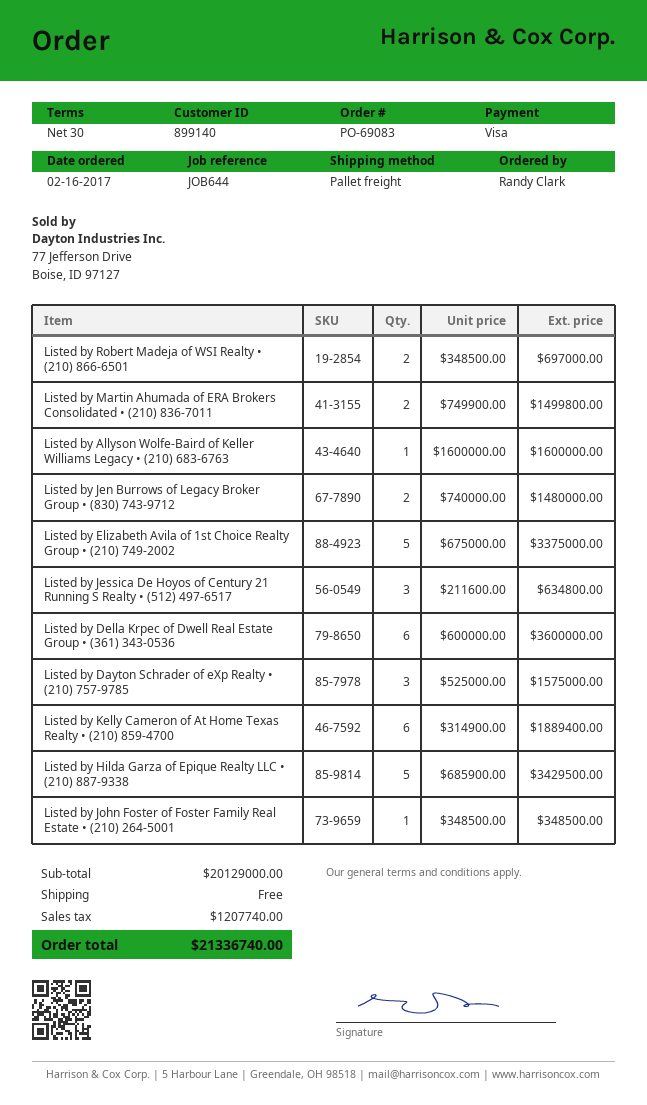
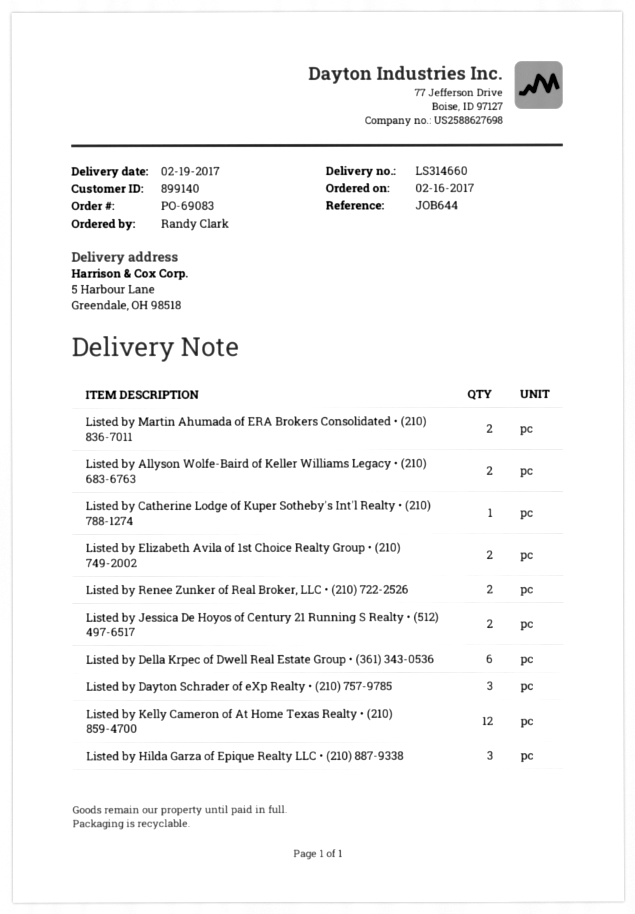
Listed by Robert Madeja of WSI Realty • (210) 866-6501: 2 -> none
Listed by Allyson Wolfe-Baird of Keller Williams Legacy • (210) 683-6763: 1 -> 2
Listed by Jen Burrows of Legacy Broker Group • (830) 743-9712: 2 -> none
Listed by Elizabeth Avila of 1st Choice Realty Group • (210) 749-2002: 5 -> 2
Listed by Jessica De Hoyos of Century 21 Running S Realty • (512) 497-6517: 3 -> 2
Listed by Kelly Cameron of At Home Texas Realty • (210) 859-4700: 6 -> 12
Listed by Hilda Garza of Epique Realty LLC • (210) 887-9338: 5 -> 3
Listed by John Foster of Foster Family Real Estate • (210) 264-5001: 1 -> none
Listed by Catherine Lodge of Kuper Sotheby's Int'l Realty • (210) 788-1274: none -> 1
Listed by Renee Zunker of Real Broker, LLC • (210) 722-2526: none -> 2

